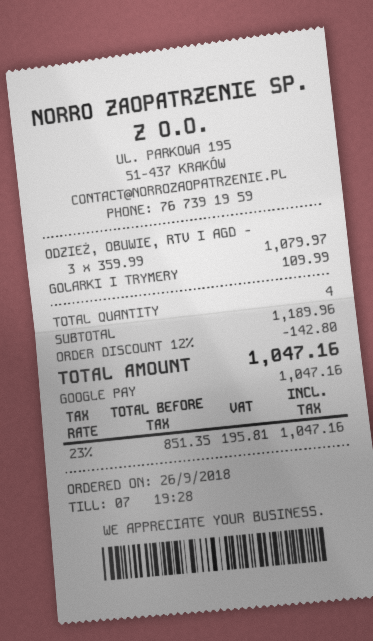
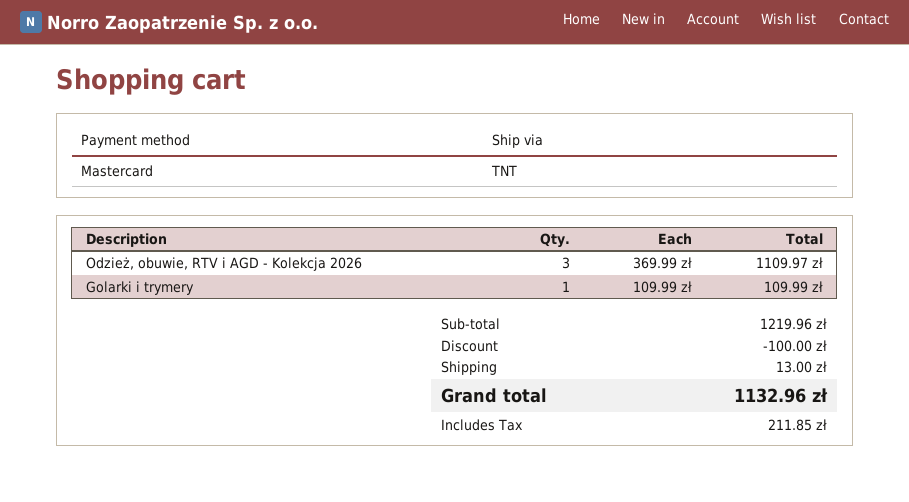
payment method: Google Pay -> Mastercard
ODZIEŻ, OBUWIE, RTV I AGD -: 3 x 359.99 = 1079.97 -> 3 x 369.99 = 1109.97
subtotal: 1189.96 -> 1219.96
discount: 142.80 -> 100.00
shipping: none -> 13.00
tax: 195.81 -> 211.85
total: 1047.16 -> 1132.96

